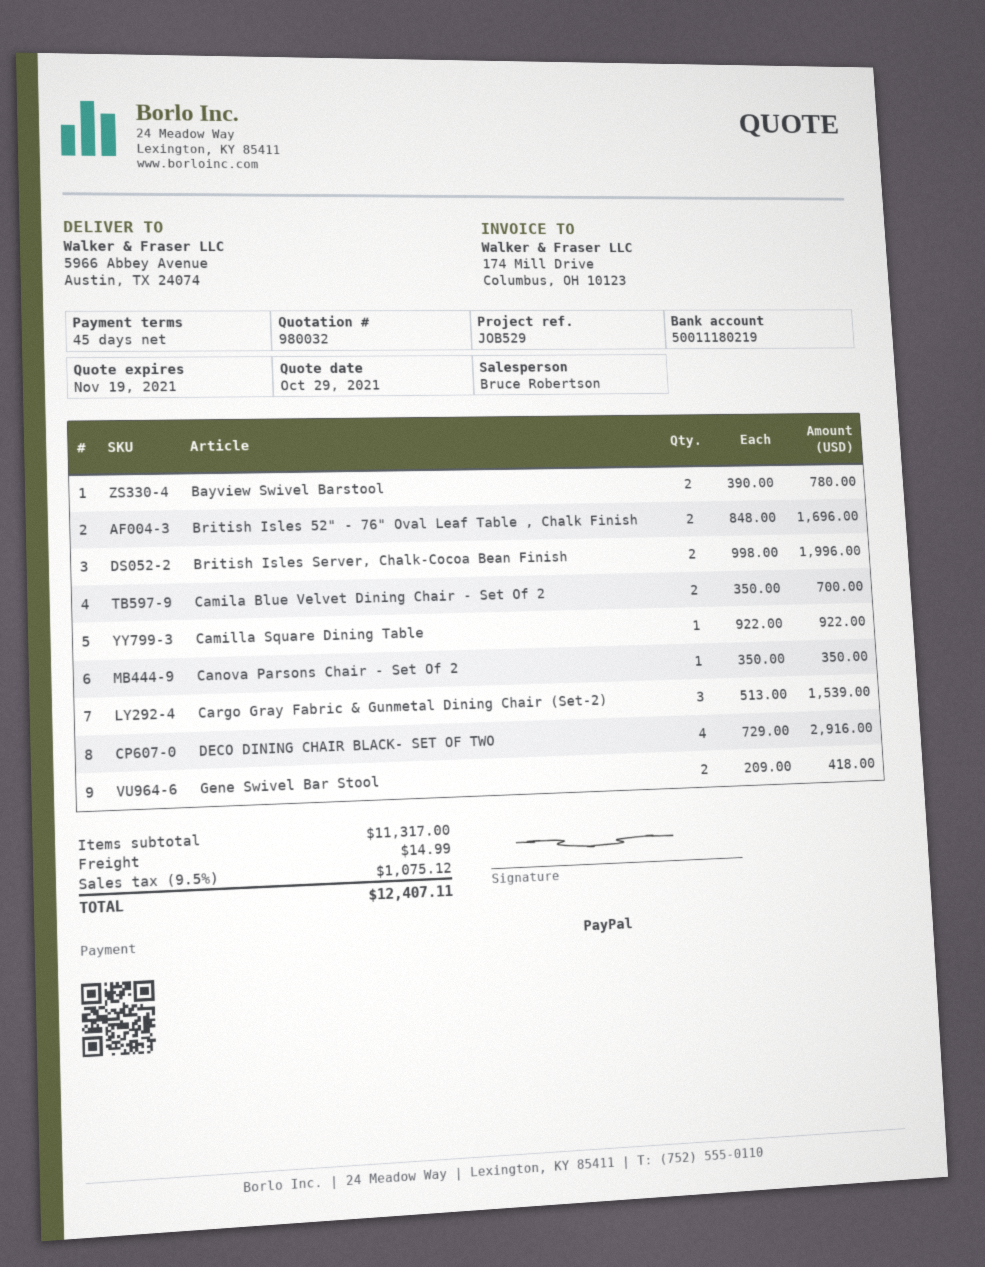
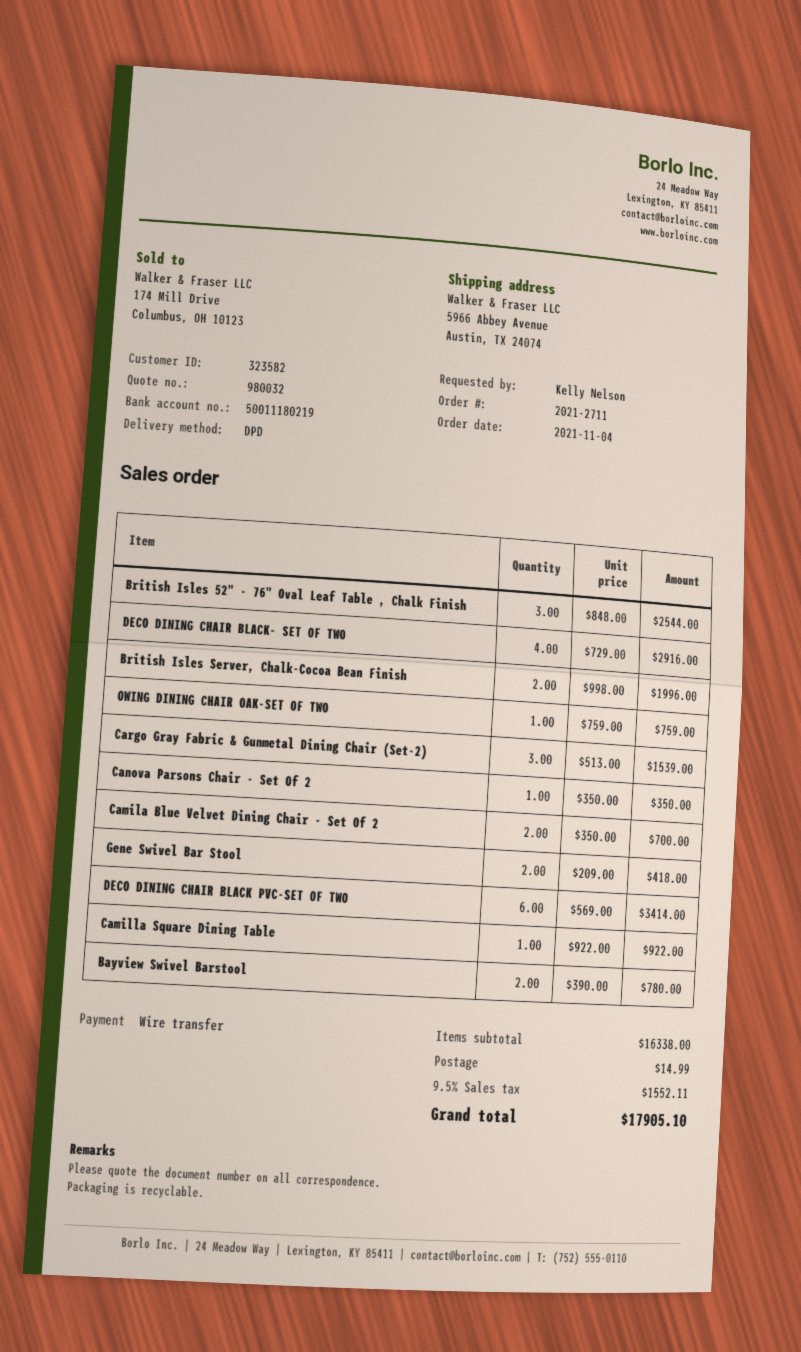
payment method: PayPal -> bank transfer
British Isles 52" - 76" Oval Leaf Table , Chalk Finish: 2 x 848.00 = 1696.00 -> 3 x 848.00 = 2544.00
OWING DINING CHAIR OAK-SET OF TWO: none -> 1 x 759.00 = 759.00
DECO DINING CHAIR BLACK PVC-SET OF TWO: none -> 6 x 569.00 = 3414.00
subtotal: 11317.00 -> 16338.00
tax: 9.5% = 1075.12 -> 9.5% = 1552.11
total: 12407.11 -> 17905.10

